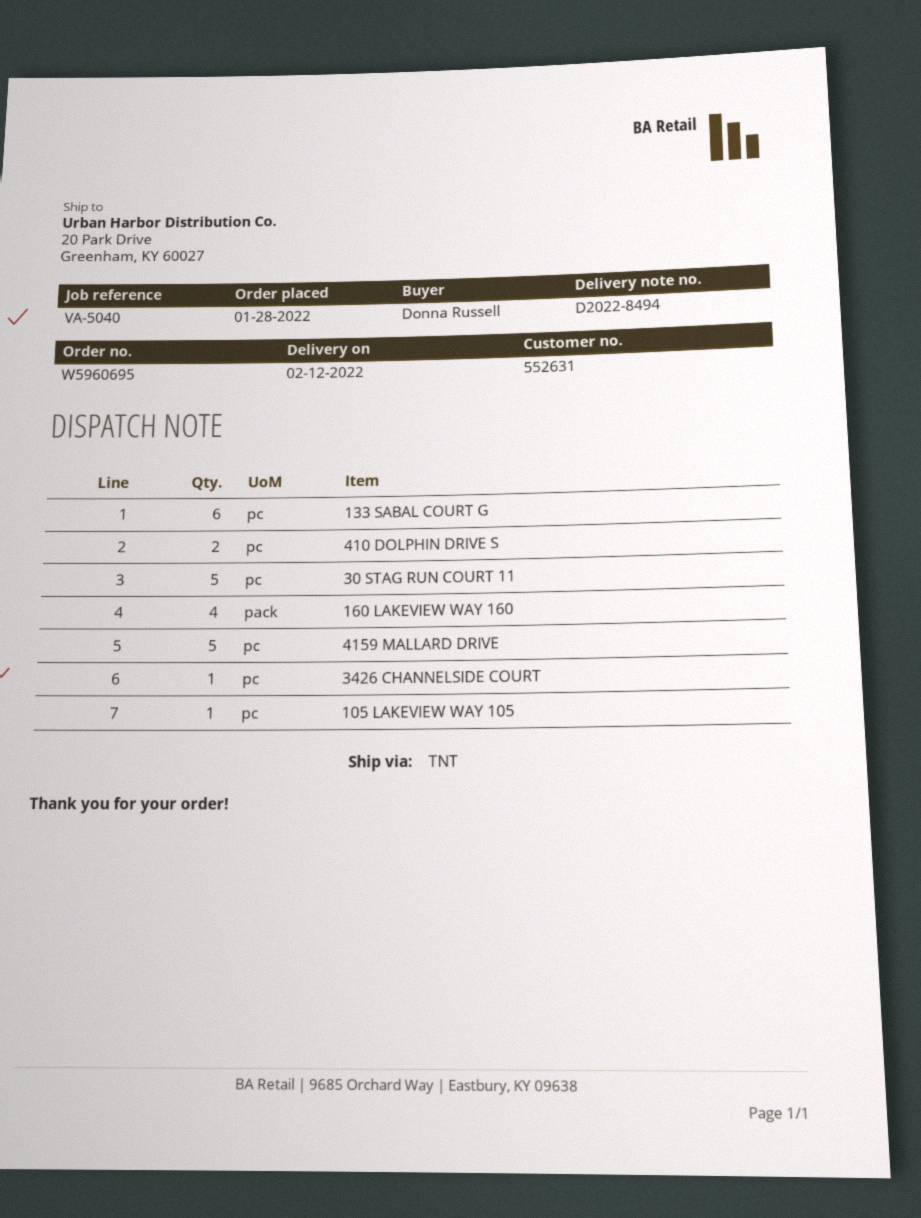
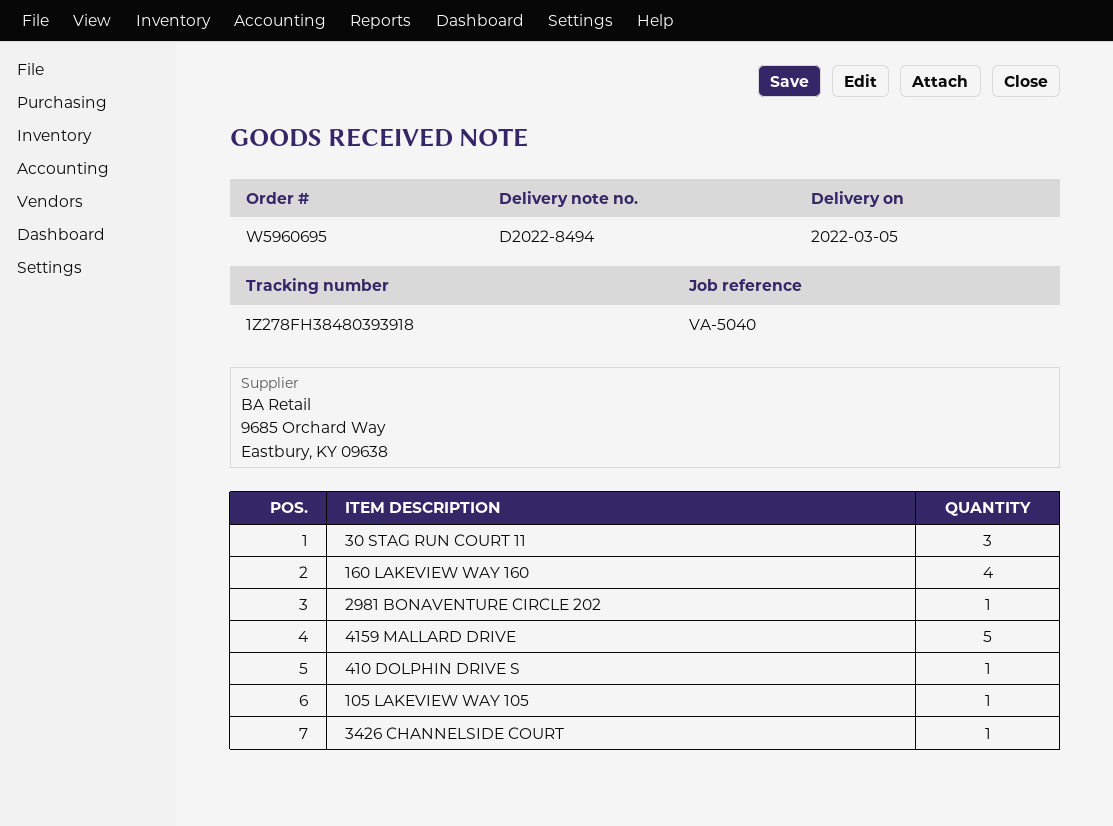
delivery date: 2022-02-12 -> 2022-03-05
133 SABAL COURT G: 6 -> none
410 DOLPHIN DRIVE S: 2 -> 1
30 STAG RUN COURT 11: 5 -> 3
2981 BONAVENTURE CIRCLE 202: none -> 1

